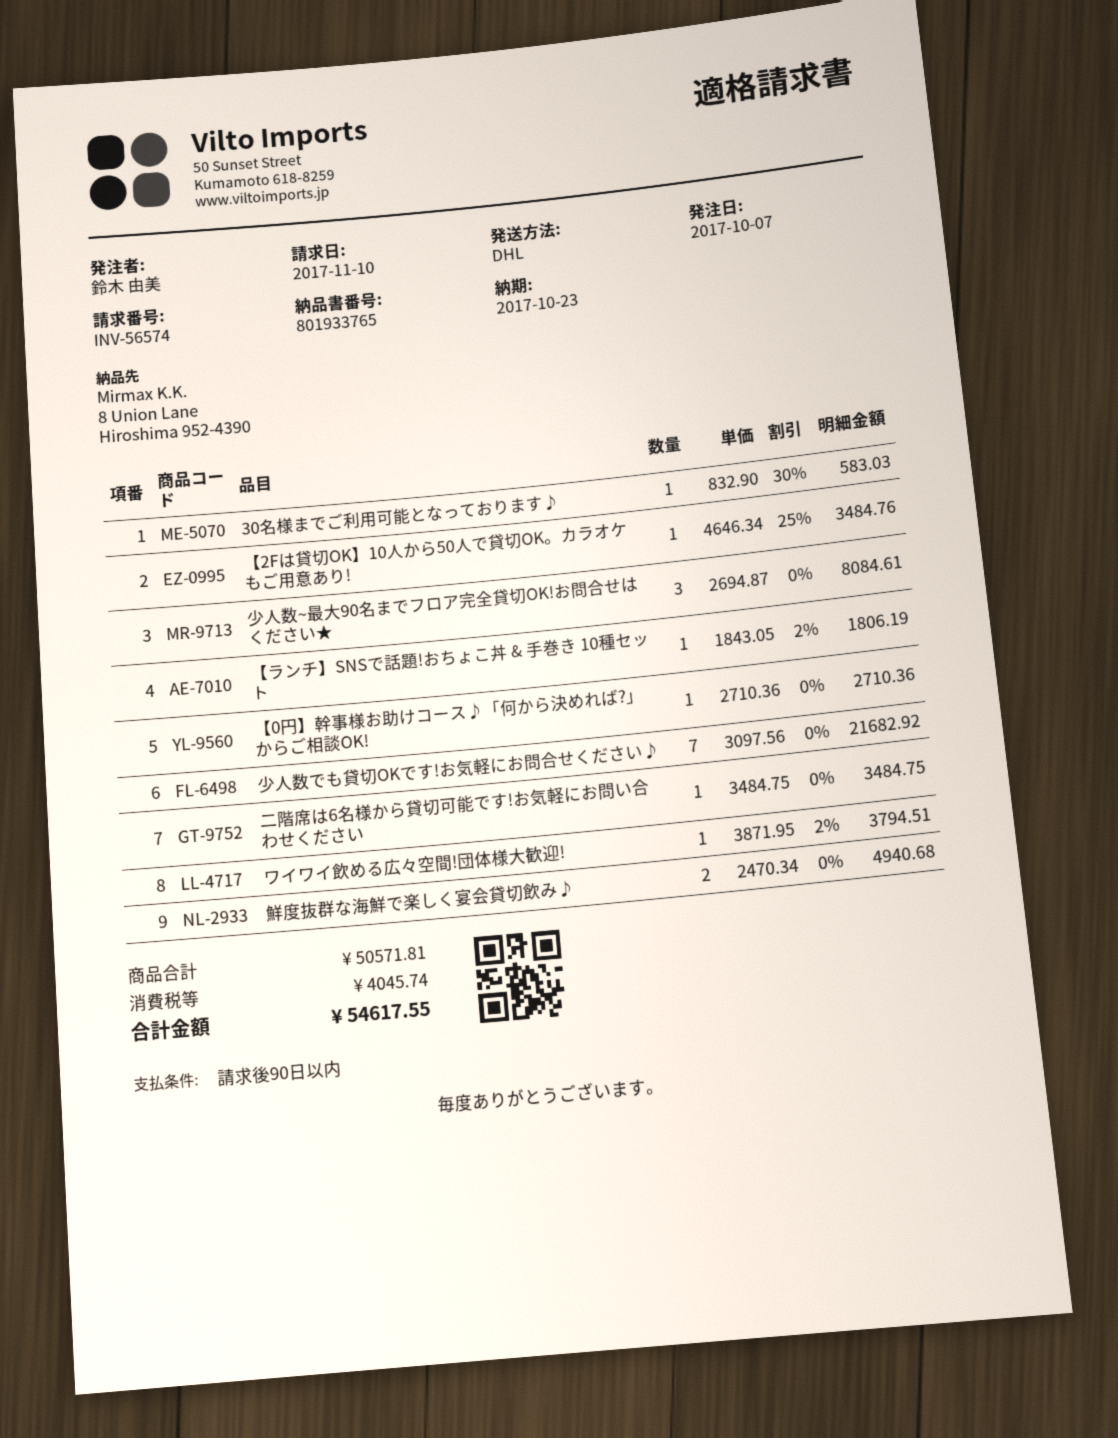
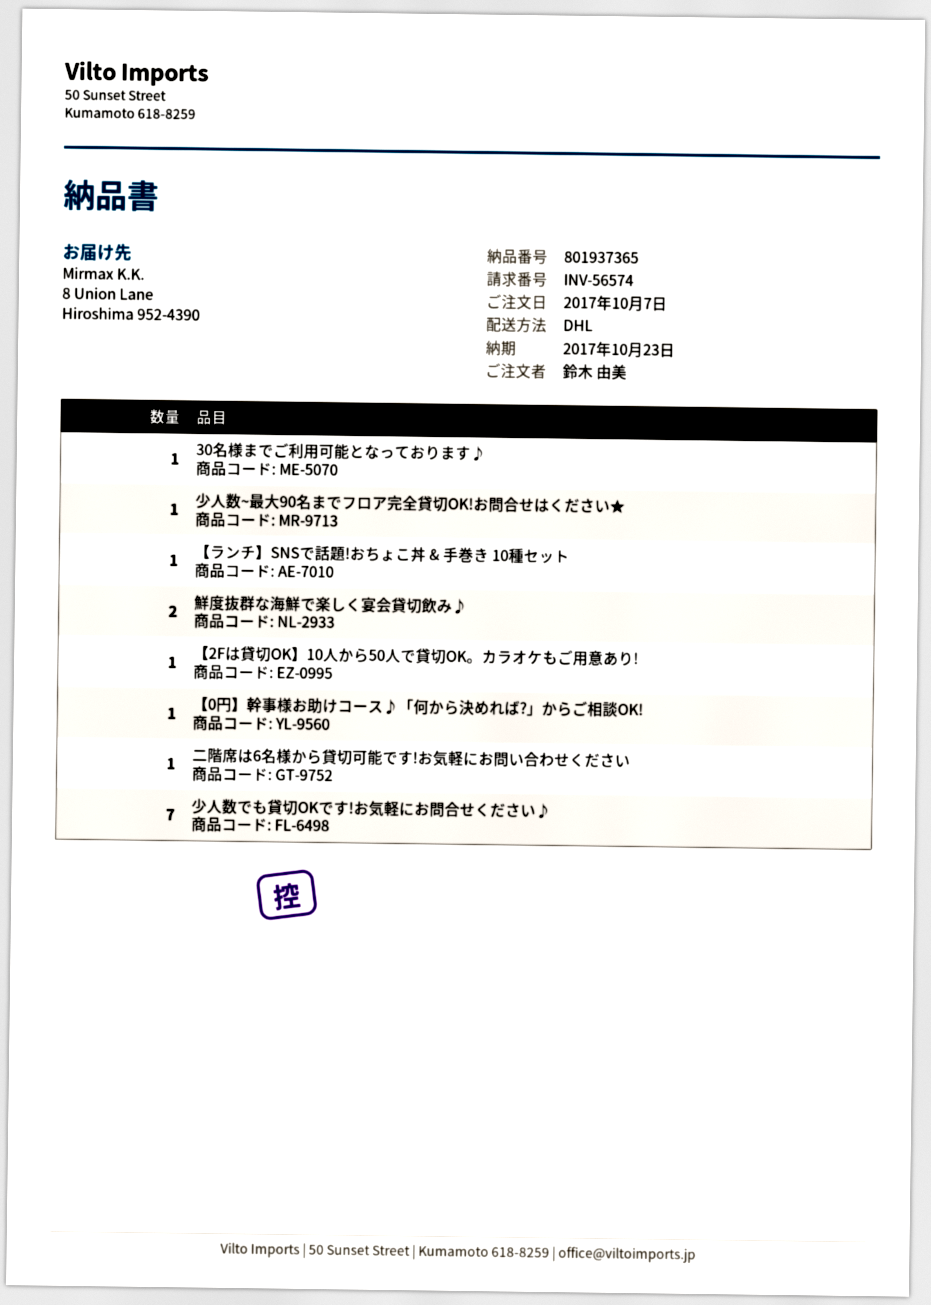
delivery note number: 801933765 -> 801937365
少人数~最大90名までフロア完全貸切OK!お問合せはください★: 3 -> 1
ワイワイ飲める広々空間!団体様大歓迎!: 1 -> none

